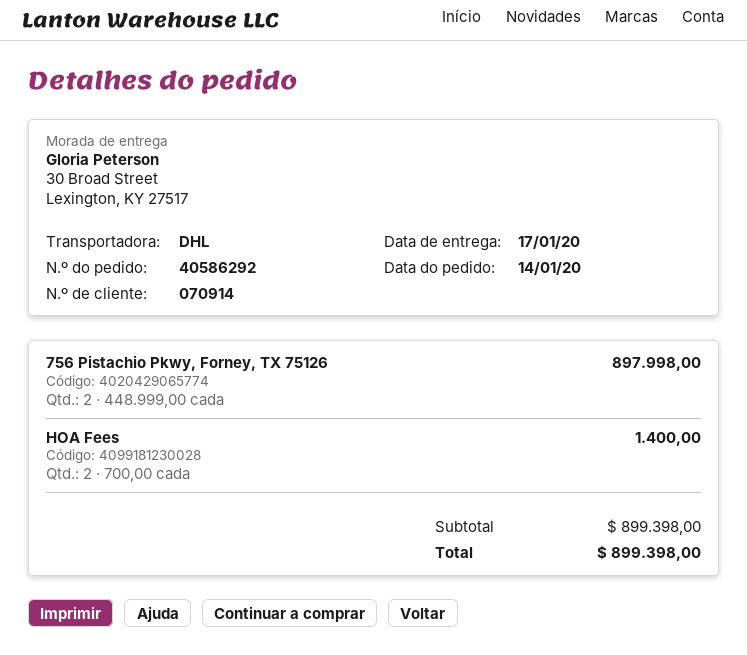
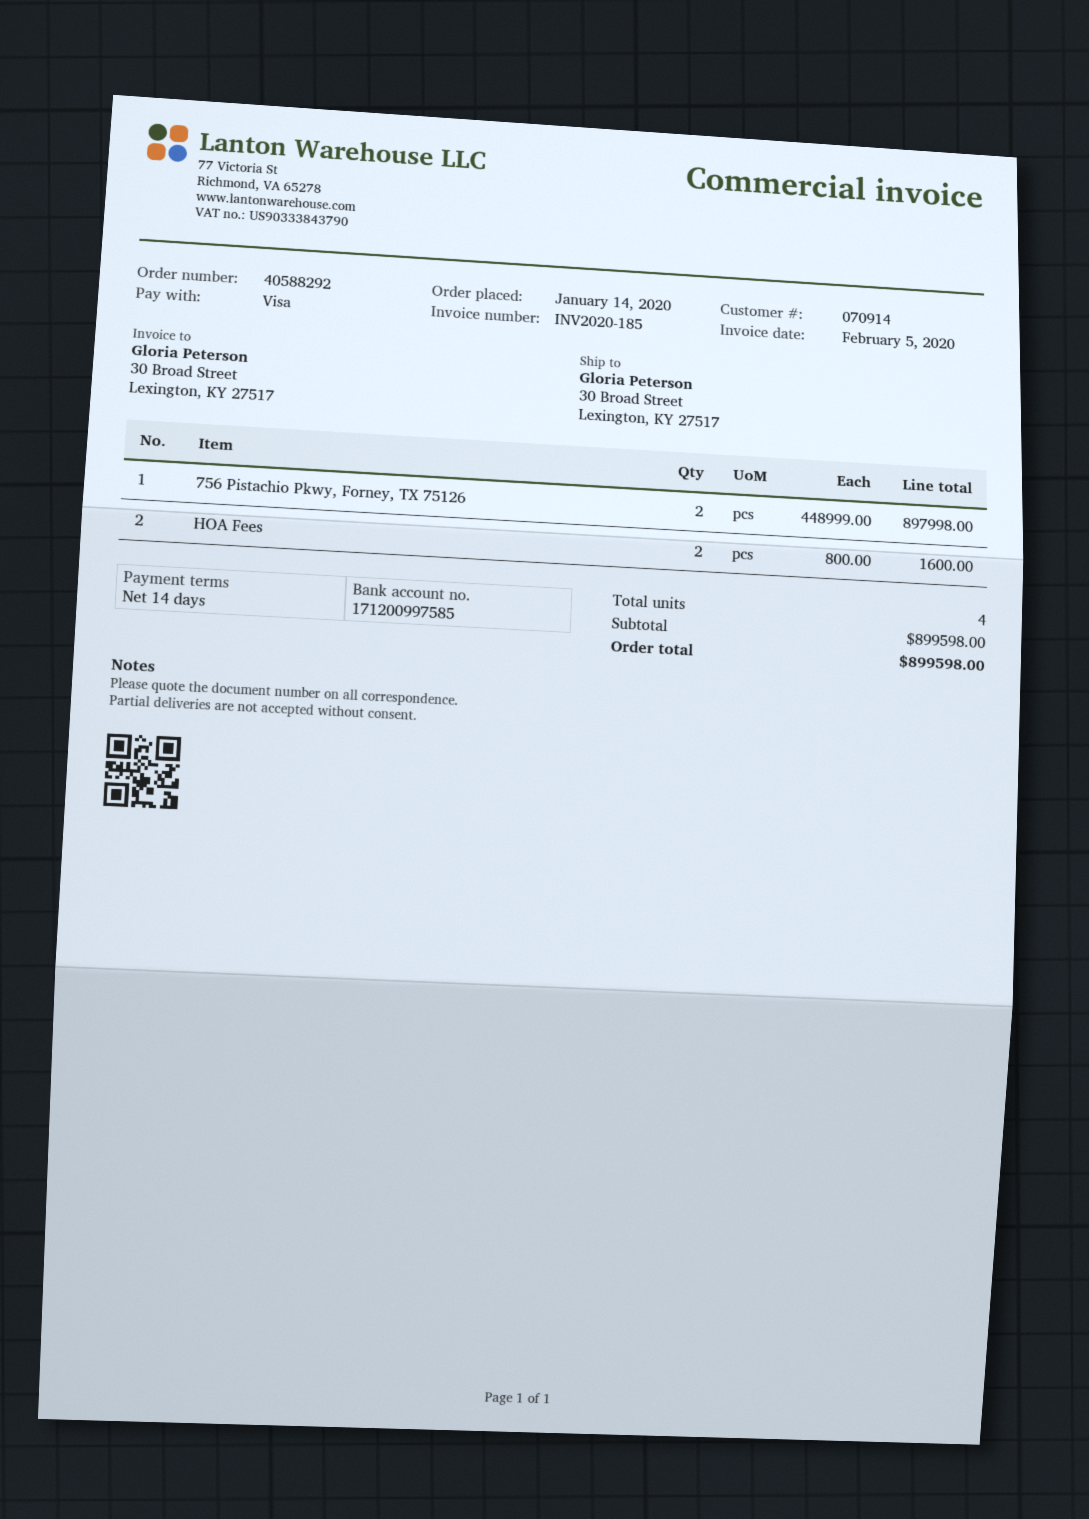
order number: 40586292 -> 40588292
HOA Fees: 2 x 700.00 = 1400.00 -> 2 x 800.00 = 1600.00
subtotal: 899398.00 -> 899598.00
total: 899398.00 -> 899598.00

